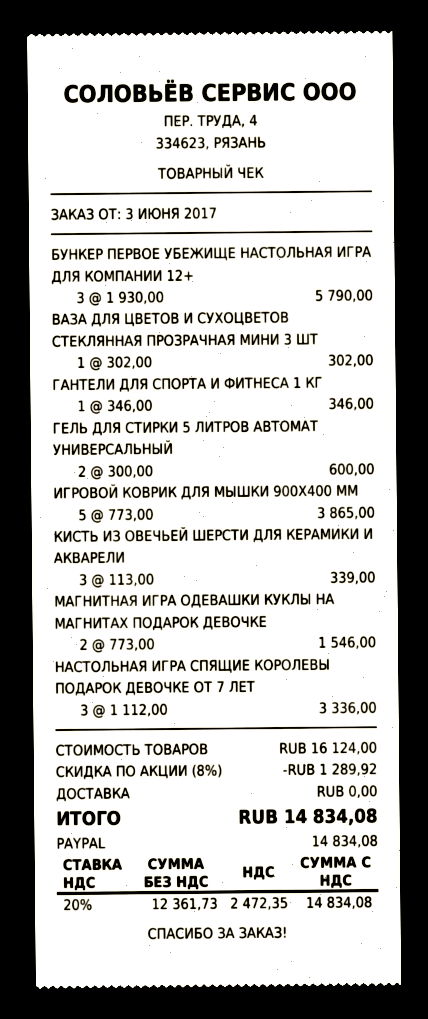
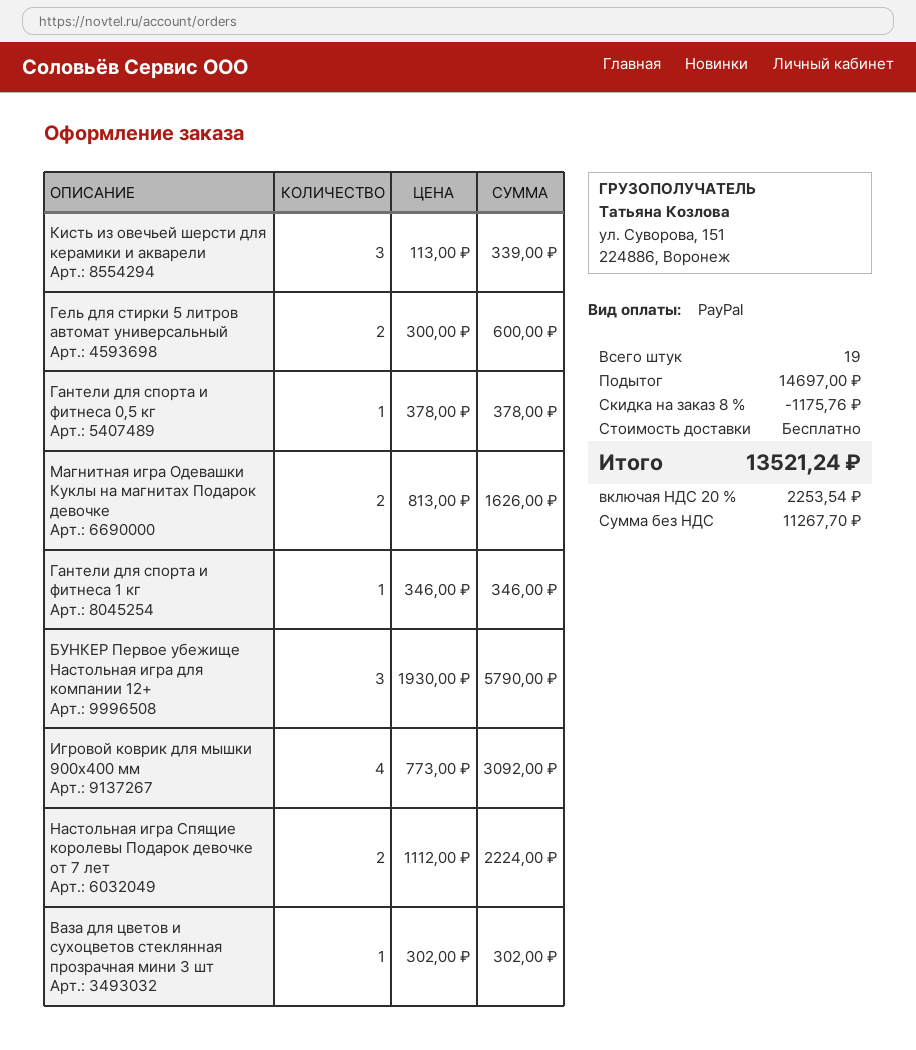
ИГРОВОЙ КОВРИК ДЛЯ МЫШКИ 900Х400 ММ: 5 x 773.00 = 3865.00 -> 4 x 773.00 = 3092.00
МАГНИТНАЯ ИГРА ОДЕВАШКИ КУКЛЫ НА МАГНИТАХ ПОДАРОК ДЕВОЧКЕ: 2 x 773.00 = 1546.00 -> 2 x 813.00 = 1626.00
НАСТОЛЬНАЯ ИГРА СПЯЩИЕ КОРОЛЕВЫ ПОДАРОК ДЕВОЧКЕ ОТ 7 ЛЕТ: 3 x 1112.00 = 3336.00 -> 2 x 1112.00 = 2224.00
Гантели для спорта и фитнеса 0,5 кг: none -> 1 x 378.00 = 378.00
subtotal: 16124.00 -> 14697.00
discount: 8% = 1289.92 -> 8% = 1175.76
net: 12361.73 -> 11267.70
tax: 20% = 2472.35 -> 20% = 2253.54
total: 14834.08 -> 13521.24

